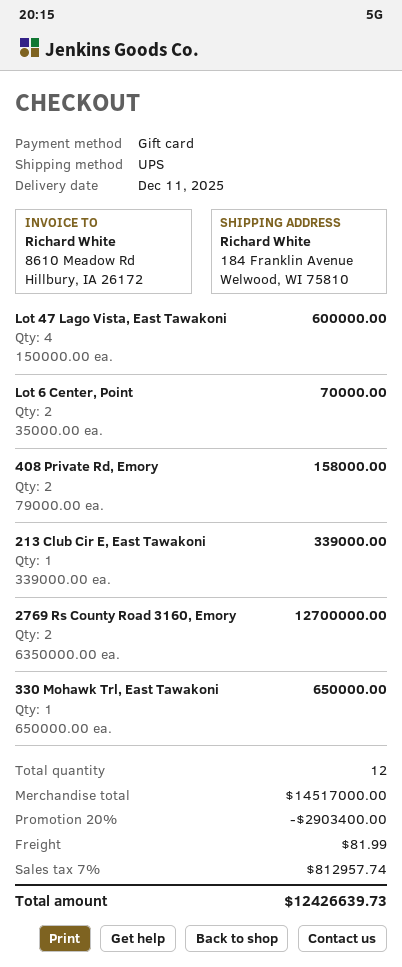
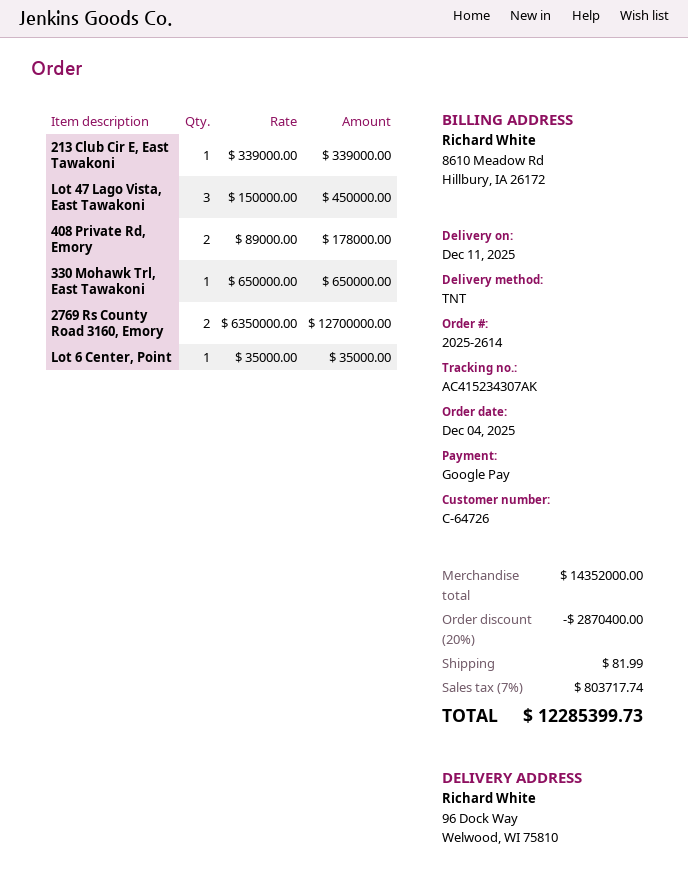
payment method: gift card -> Google Pay
shipping method: UPS -> TNT
ship to: 184 Franklin Avenue, Welwood, WI 75810 -> 96 Dock Way, Welwood, WI 75810
Lot 47 Lago Vista, East Tawakoni: 4 x 150000.00 = 600000.00 -> 3 x 150000.00 = 450000.00
Lot 6 Center, Point: 2 x 35000.00 = 70000.00 -> 1 x 35000.00 = 35000.00
408 Private Rd, Emory: 2 x 79000.00 = 158000.00 -> 2 x 89000.00 = 178000.00
subtotal: 14517000.00 -> 14352000.00
discount: 20% = 2903400.00 -> 20% = 2870400.00
tax: 7% = 812957.74 -> 7% = 803717.74
total: 12426639.73 -> 12285399.73

